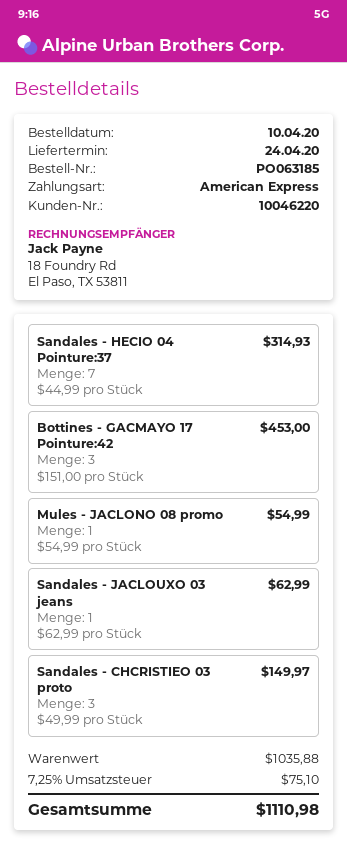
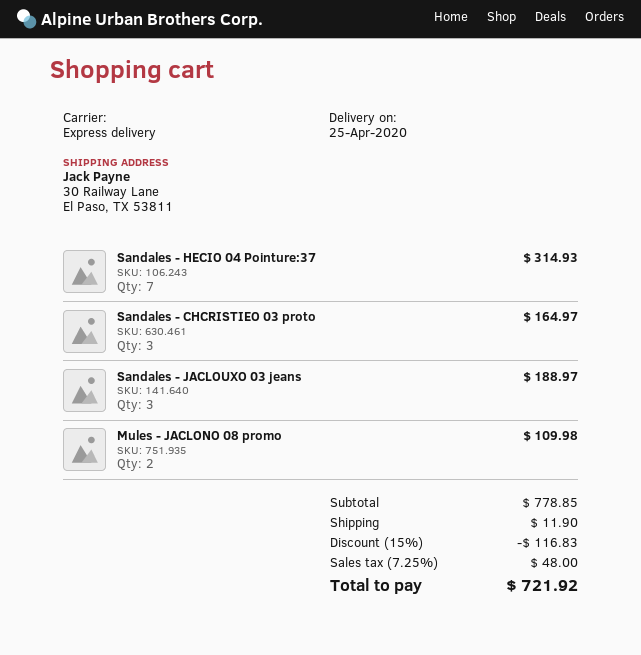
delivery date: 2020-04-24 -> 2020-04-25
Bottines - GACMAYO 17 Pointure:42: 3 for 453.00 -> none
Mules - JACLONO 08 promo: 1 for 54.99 -> 2 for 109.98
Sandales - JACLOUXO 03 jeans: 1 for 62.99 -> 3 for 188.97
Sandales - CHCRISTIEO 03 proto: 3 for 149.97 -> 3 for 164.97
subtotal: 1035.88 -> 778.85
discount: none -> 15% = 116.83
shipping: none -> 11.90
tax: 7.25% = 75.10 -> 7.25% = 48.00
total: 1110.98 -> 721.92

